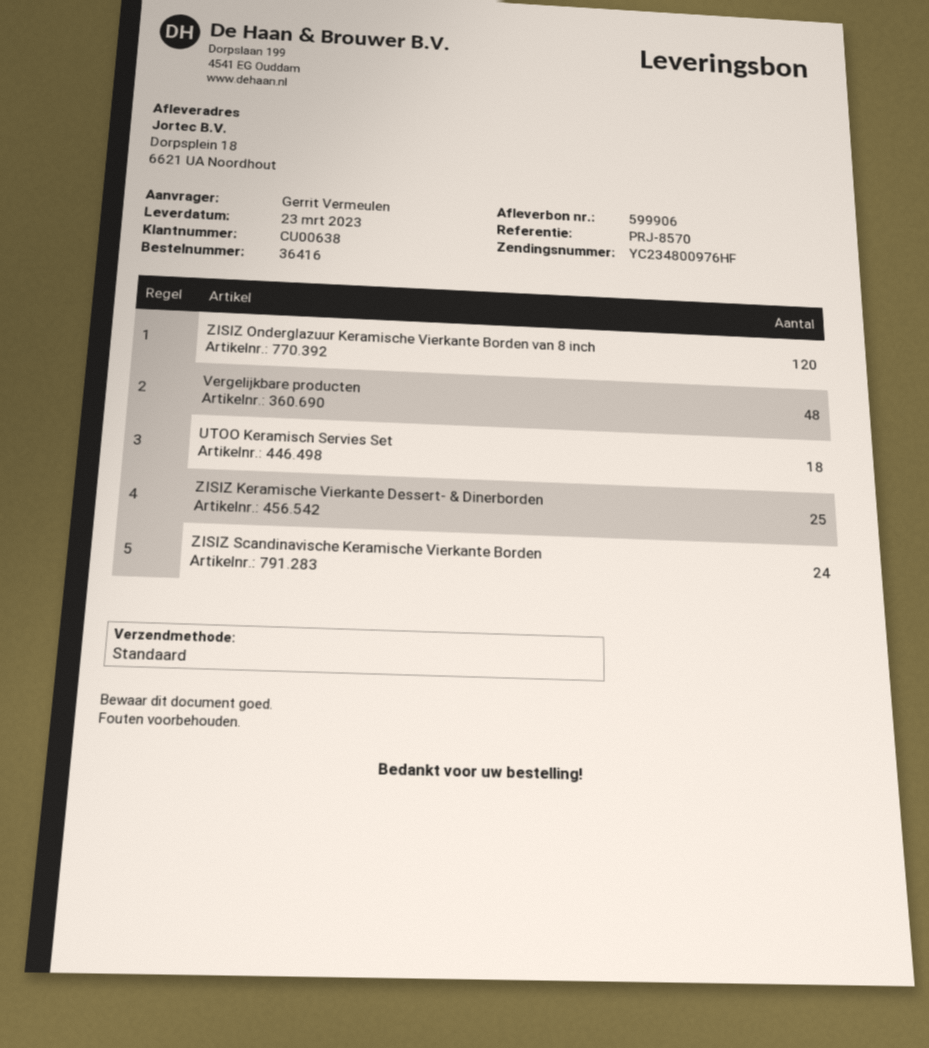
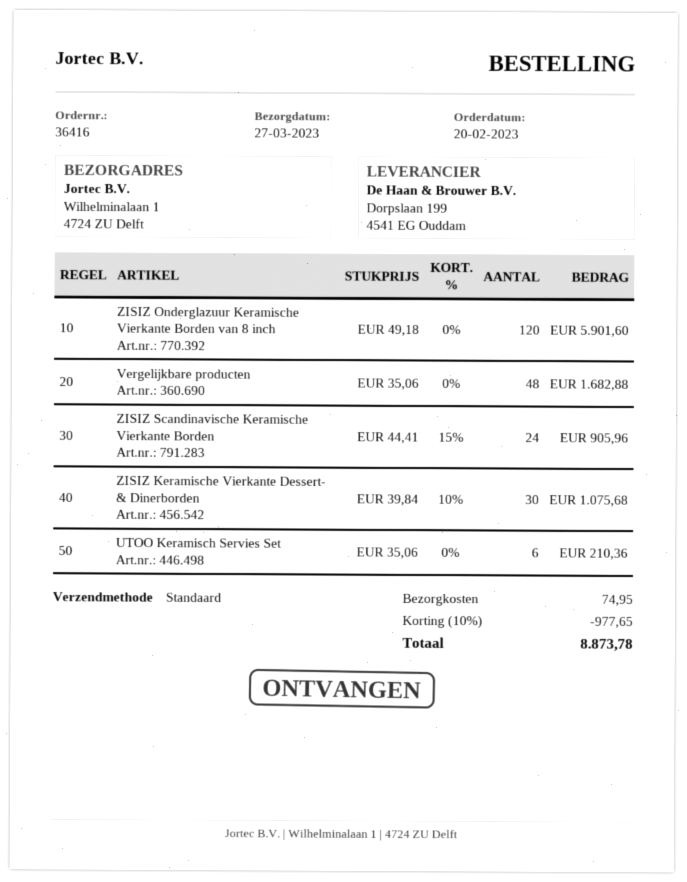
delivery date: 2023-03-23 -> 2023-03-27
ship to: Dorpsplein 18, 6621 UA Noordhout -> Wilhelminalaan 1, 4724 ZU Delft
UTOO Keramisch Servies Set: 18 -> 6
ZISIZ Keramische Vierkante Dessert- & Dinerborden: 25 -> 30

